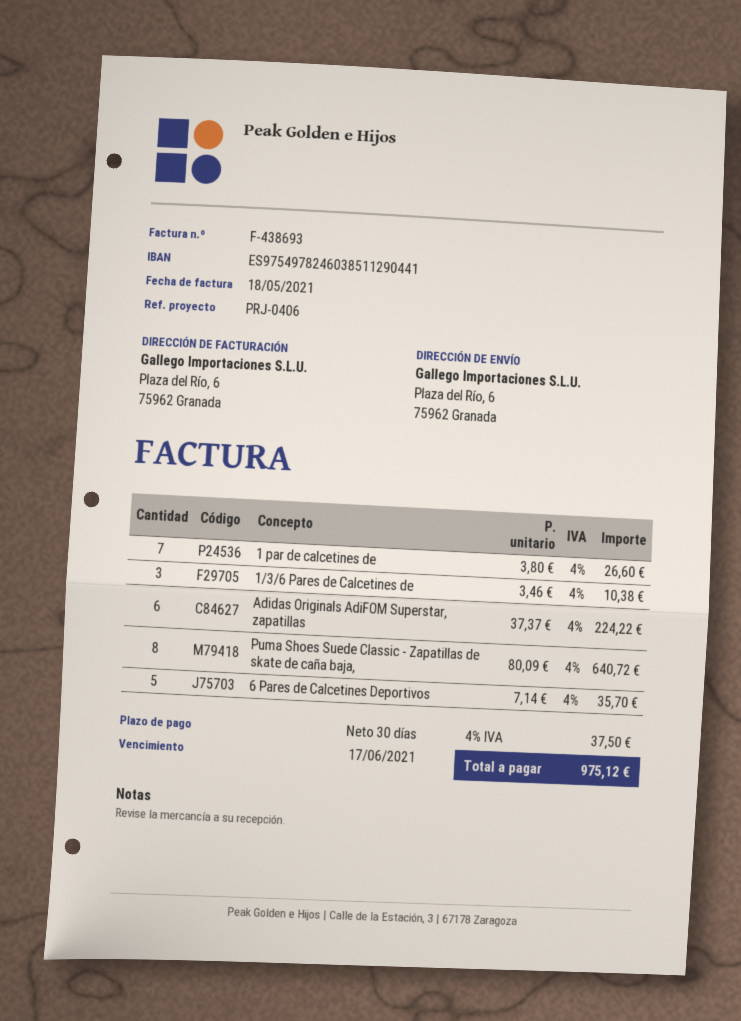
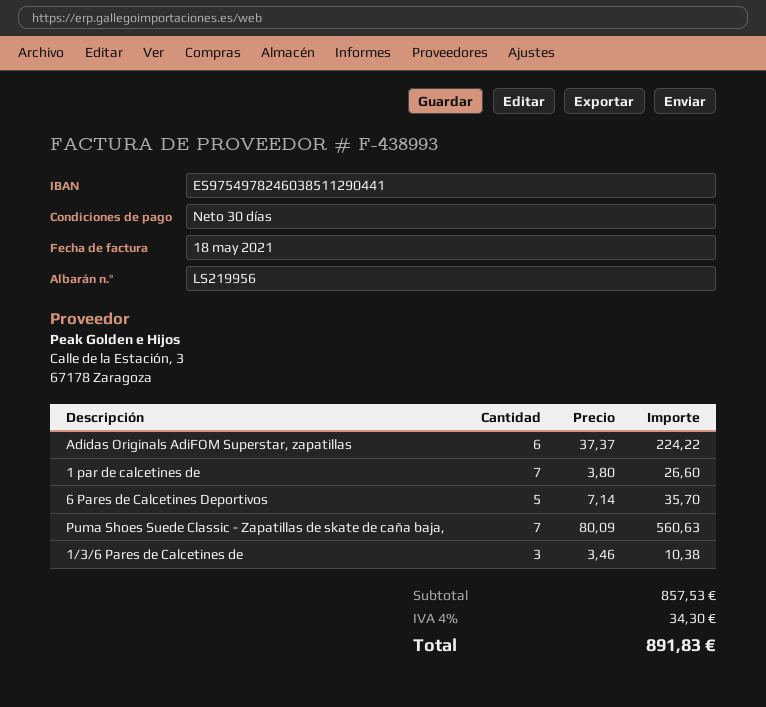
invoice number: F-438693 -> F-438993
Puma Shoes Suede Classic - Zapatillas de skate de caña baja,: 8 x 80.09 = 640.72 -> 7 x 80.09 = 560.63
tax: 4% = 37.50 -> 4% = 34.30
total: 975.12 -> 891.83

